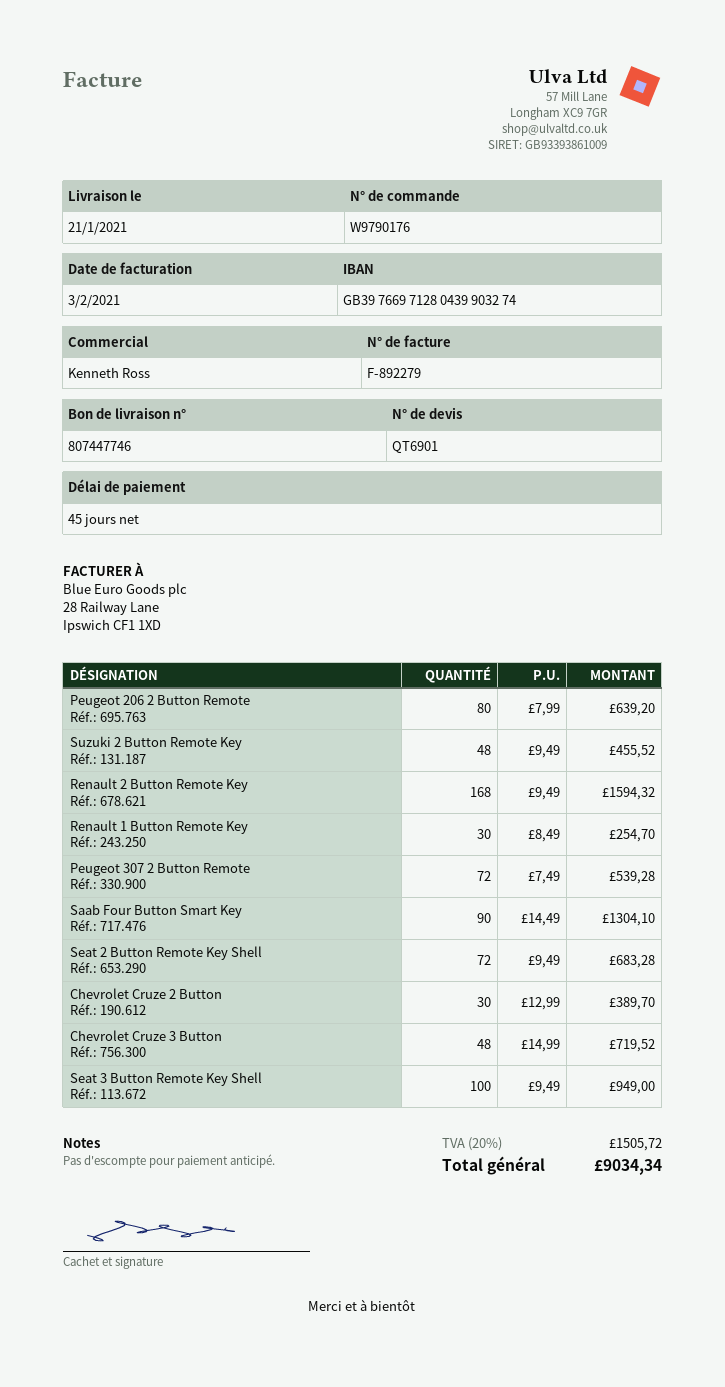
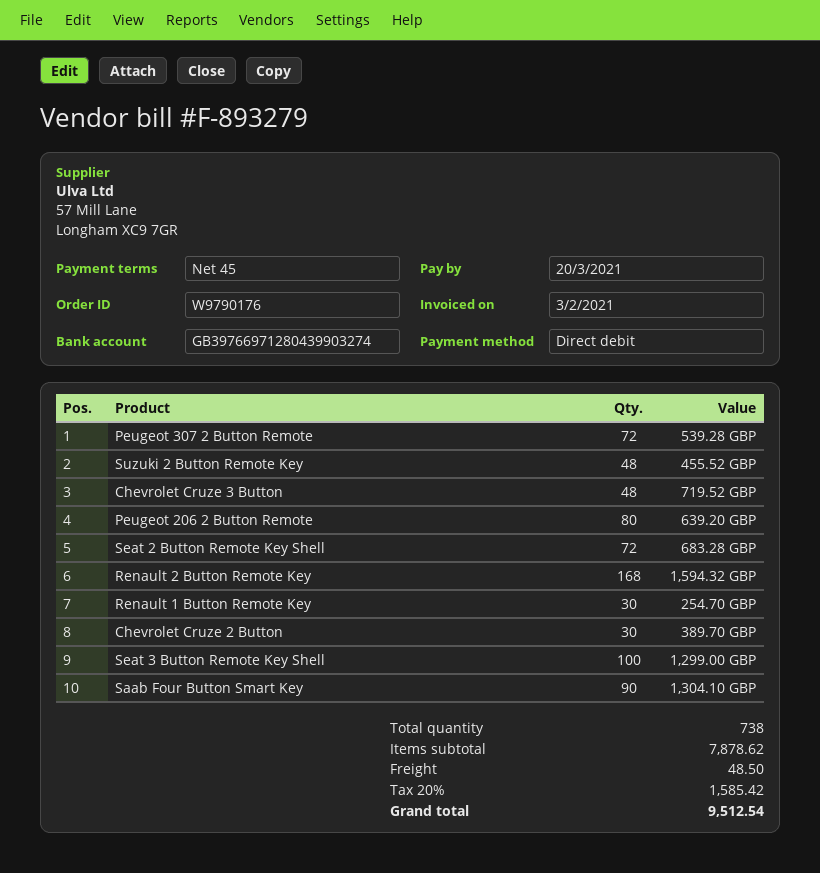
invoice number: F-892279 -> F-893279
Seat 3 Button Remote Key Shell: 100 for 949.00 -> 100 for 1299.00
shipping: none -> 48.50
tax: 20% = 1505.72 -> 20% = 1585.42
total: 9034.34 -> 9512.54

